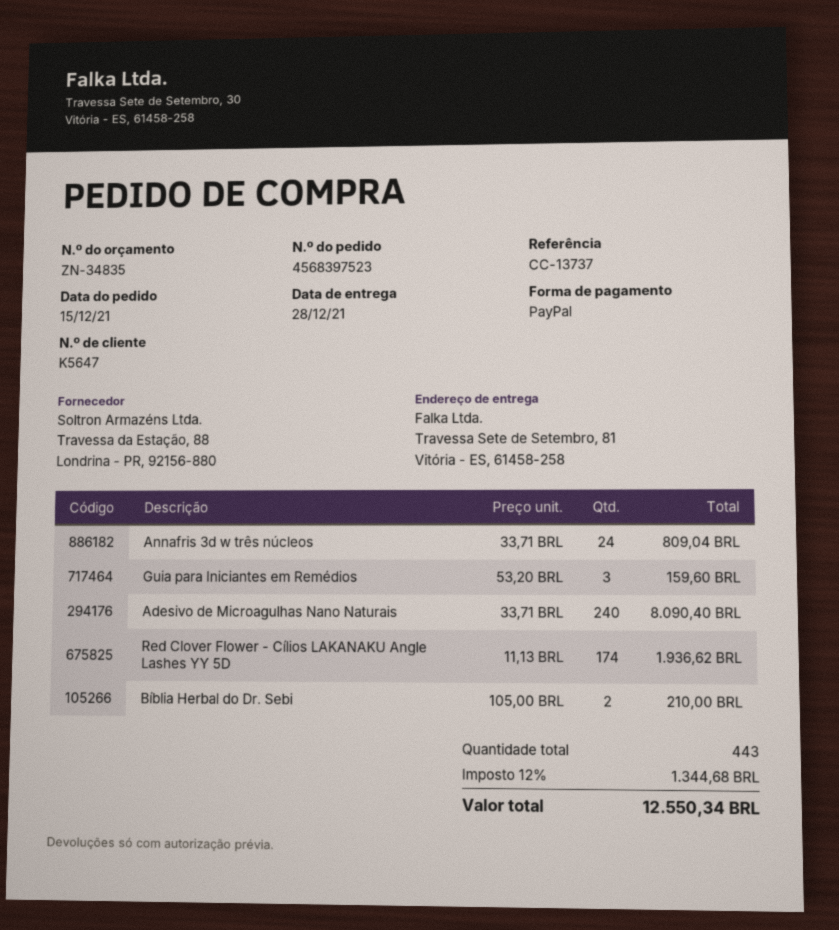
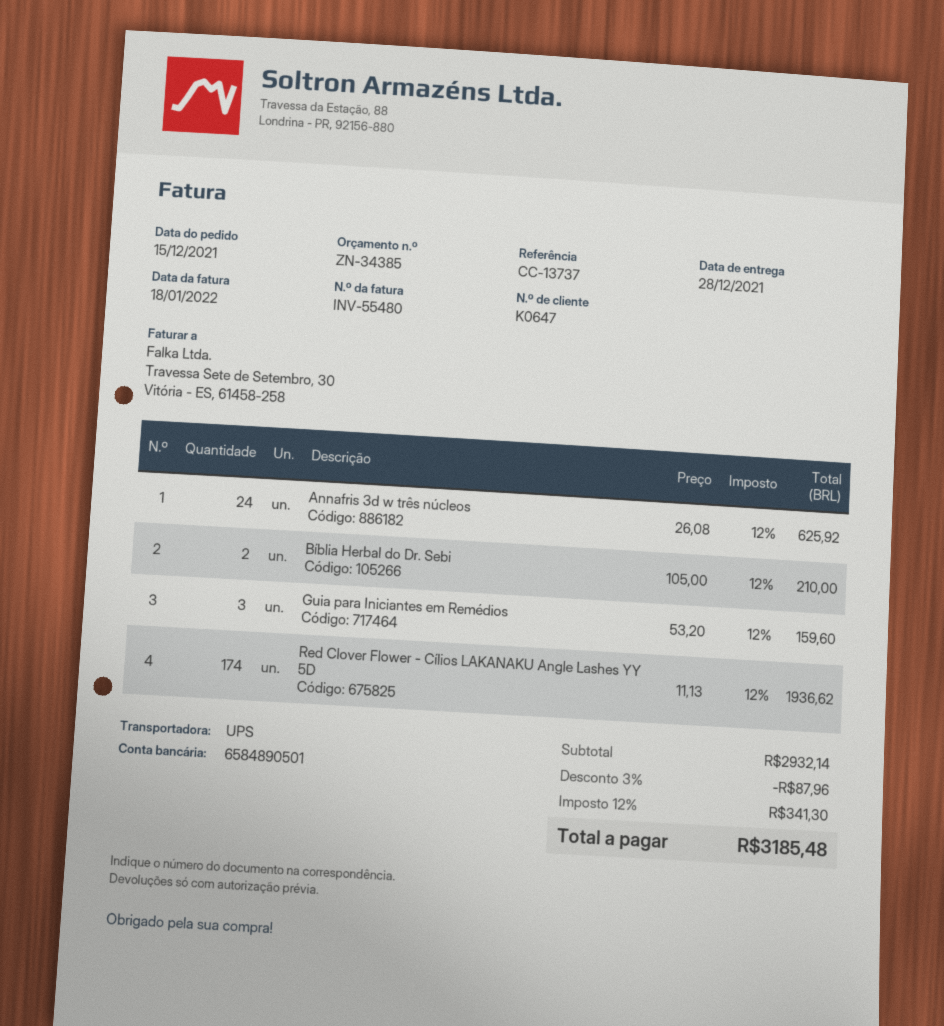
quote number: ZN-34835 -> ZN-34385
customer number: K5647 -> K0647
Annafris 3d w três núcleos: 24 x 33.71 = 809.04 -> 24 x 26.08 = 625.92
Adesivo de Microagulhas Nano Naturais: 240 x 33.71 = 8090.40 -> none
discount: none -> 3% = 87.96
tax: 12% = 1344.68 -> 12% = 341.30
total: 12550.34 -> 3185.48

